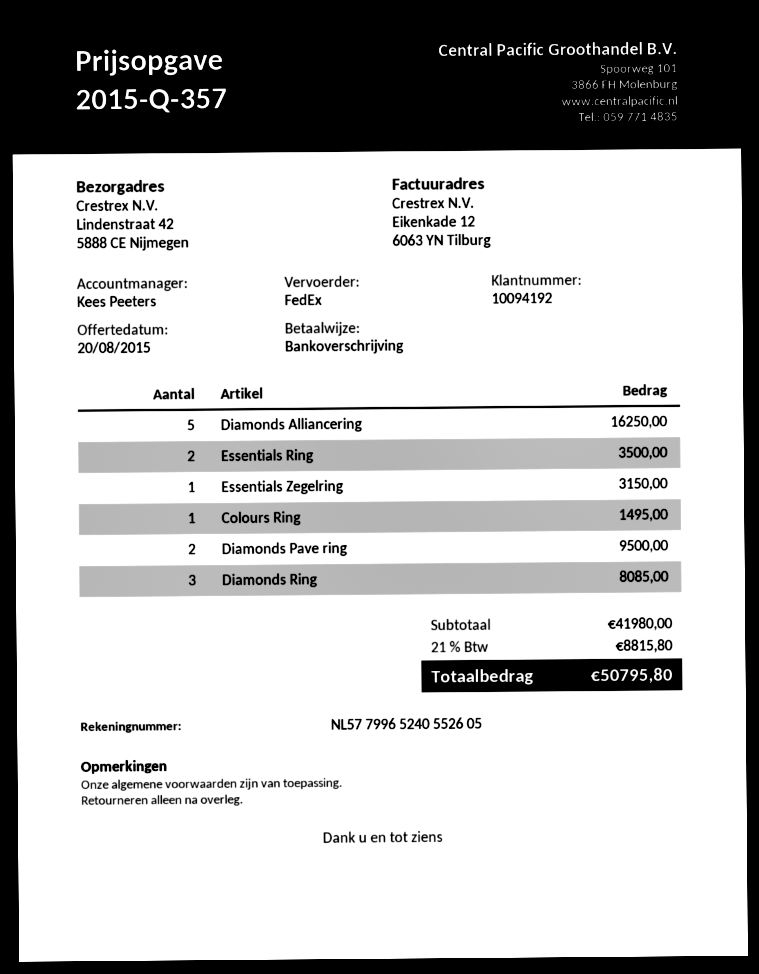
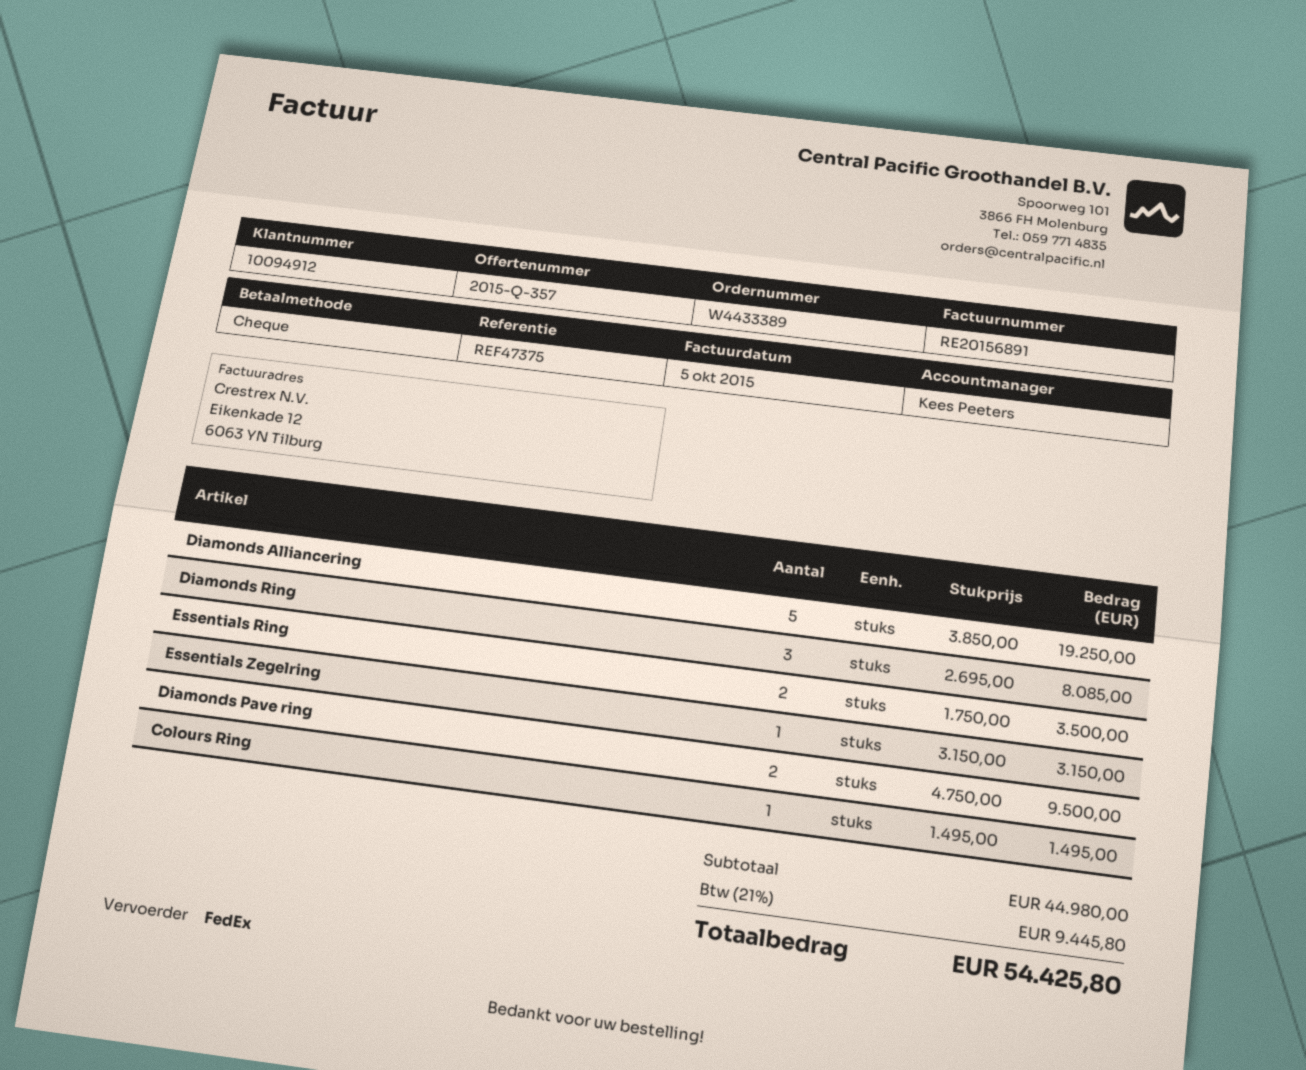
customer number: 10094192 -> 10094912
payment method: bank transfer -> cheque
Diamonds Alliancering: 5 for 16250.00 -> 5 for 19250.00
subtotal: 41980.00 -> 44980.00
tax: 21% = 8815.80 -> 21% = 9445.80
total: 50795.80 -> 54425.80

